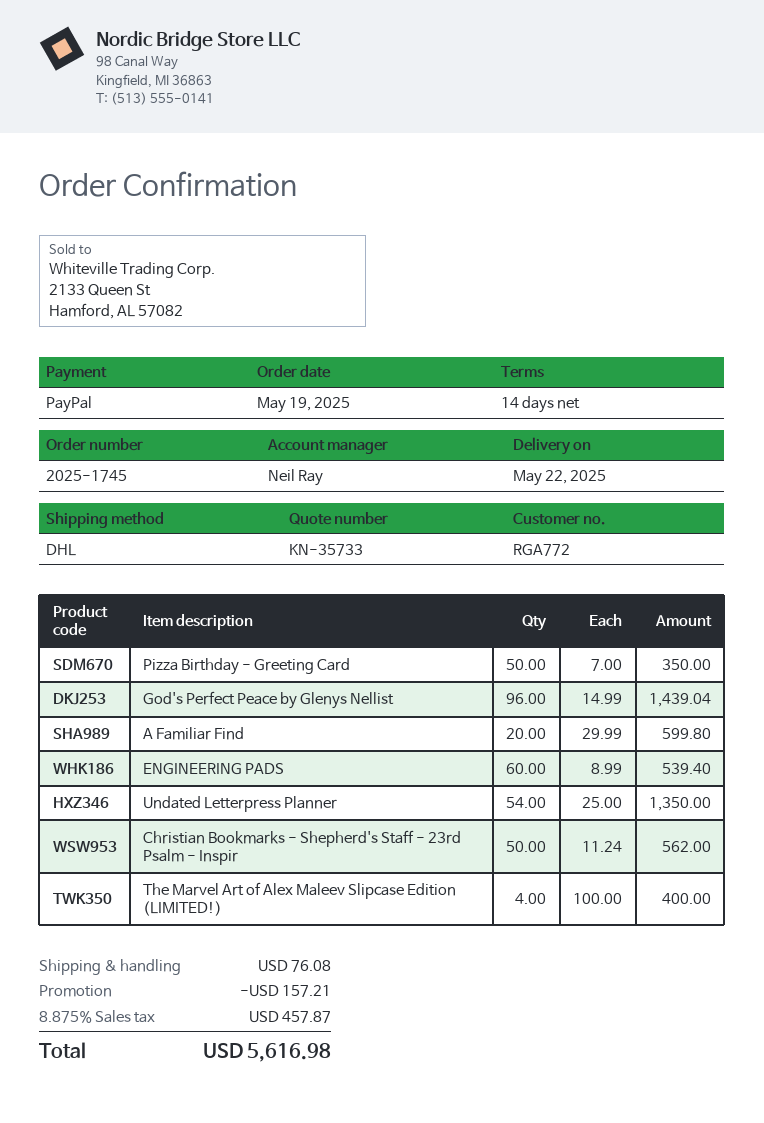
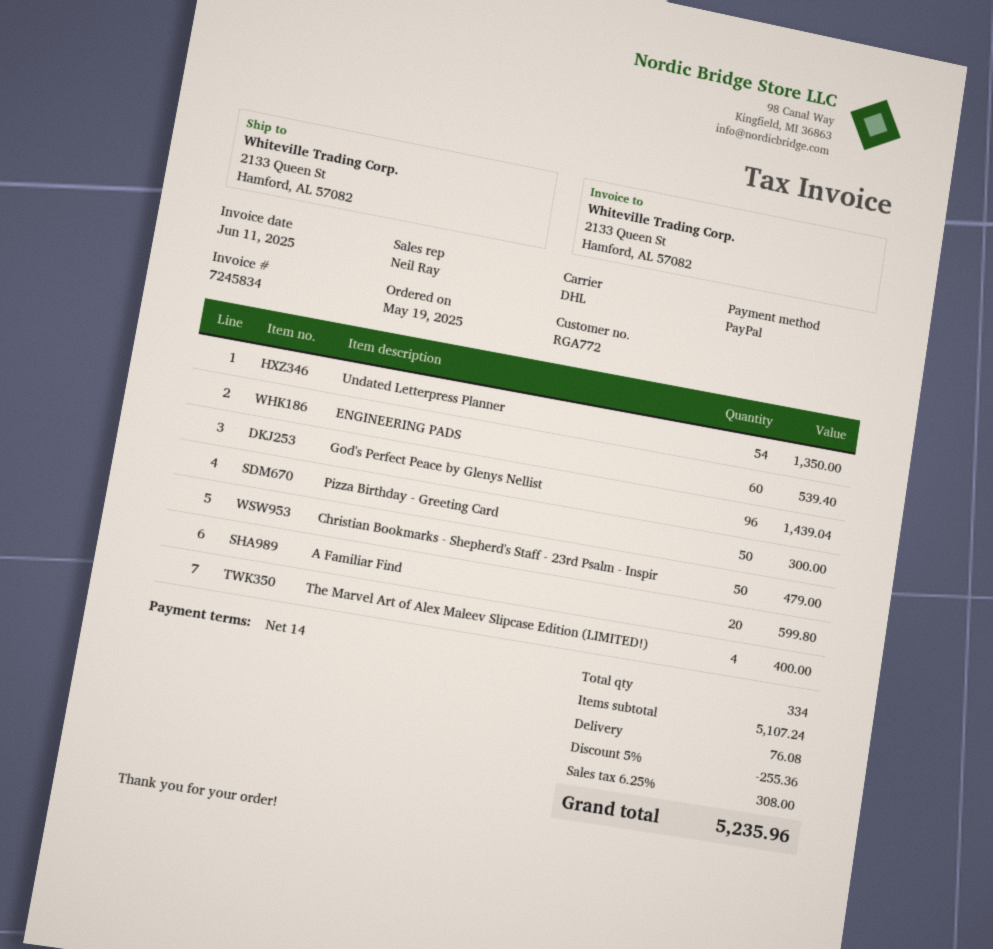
Pizza Birthday - Greeting Card: 50 for 350.00 -> 50 for 300.00
Christian Bookmarks - Shepherd's Staff - 23rd Psalm - Inspir: 50 for 562.00 -> 50 for 479.00
discount: 157.21 -> 255.36
tax: 8.875% = 457.87 -> 6.25% = 308.00
total: 5616.98 -> 5235.96

